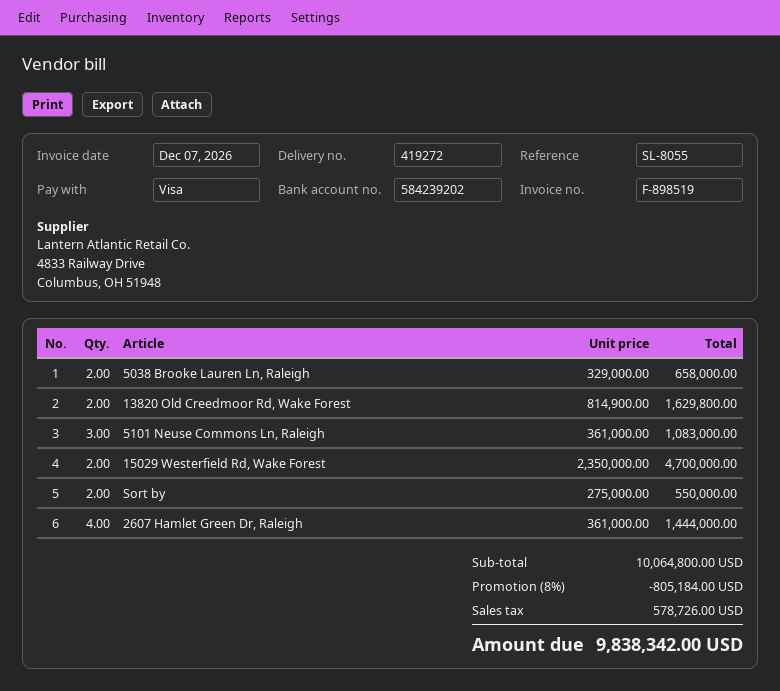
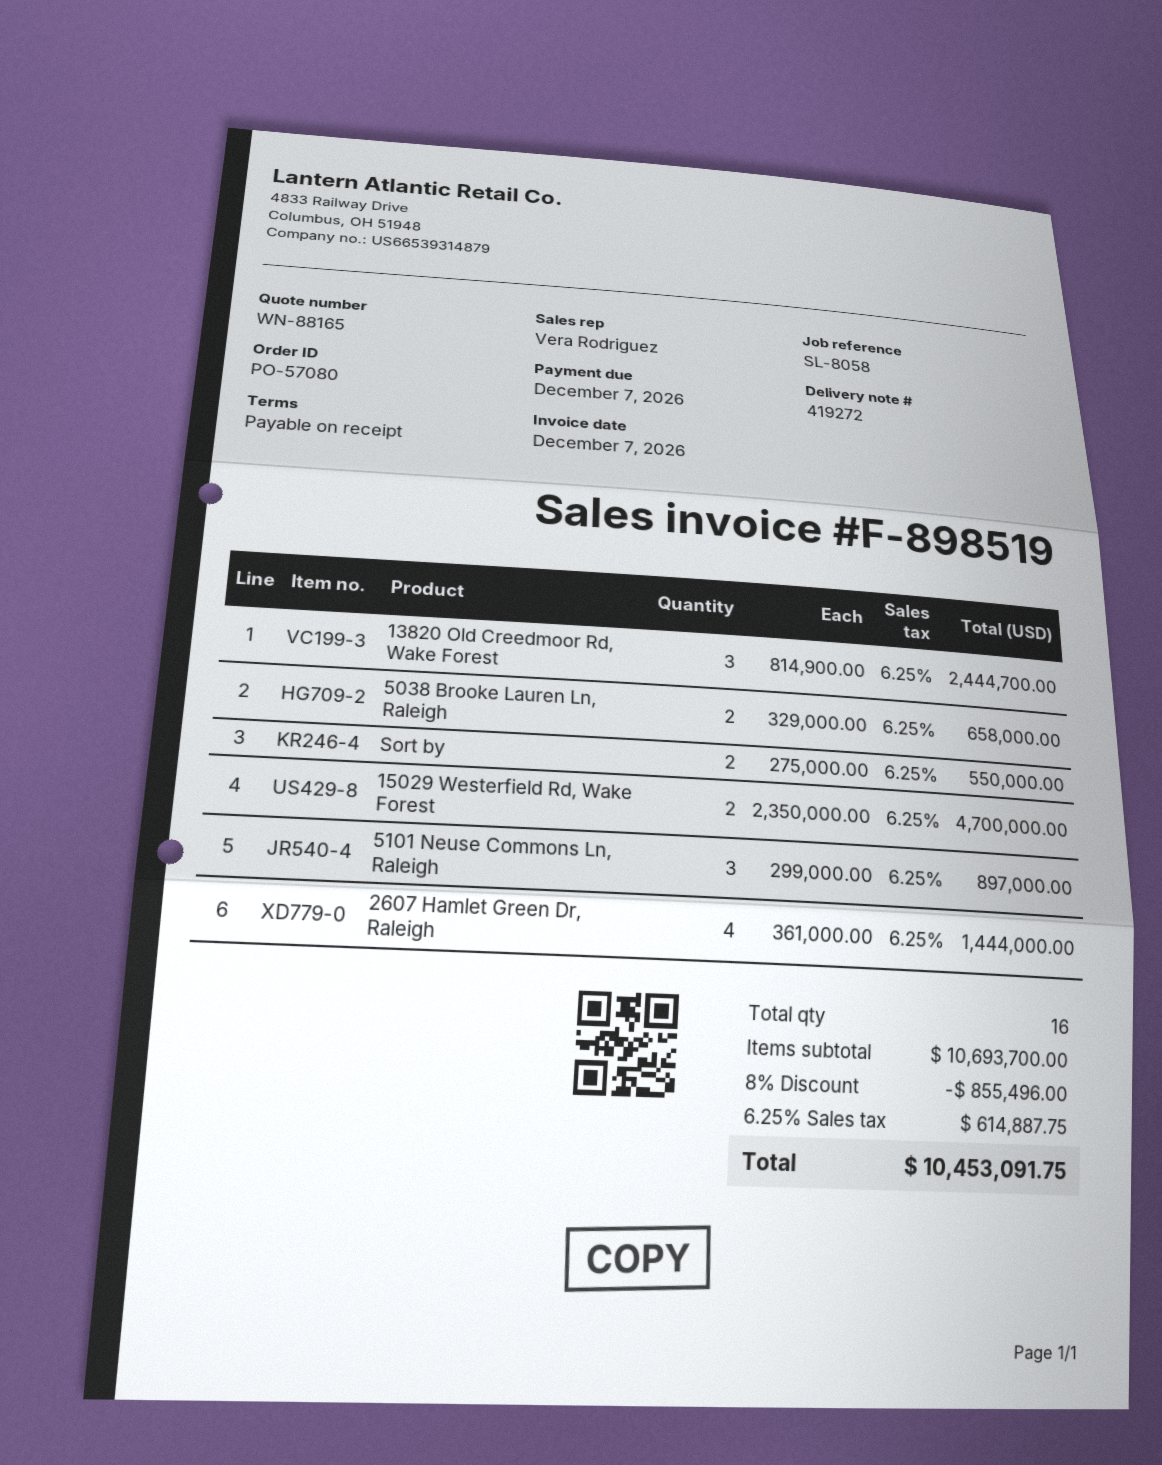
reference: SL-8055 -> SL-8058
13820 Old Creedmoor Rd, Wake Forest: 2 x 814900.00 = 1629800.00 -> 3 x 814900.00 = 2444700.00
5101 Neuse Commons Ln, Raleigh: 3 x 361000.00 = 1083000.00 -> 3 x 299000.00 = 897000.00
subtotal: 10064800.00 -> 10693700.00
discount: 8% = 805184.00 -> 8% = 855496.00
tax: 578726.00 -> 614887.75
total: 9838342.00 -> 10453091.75

